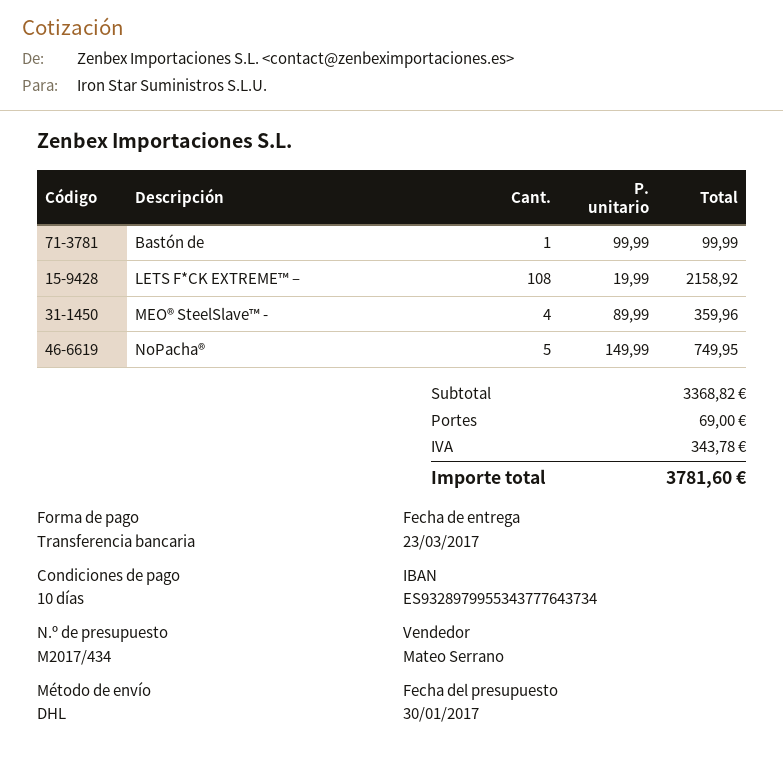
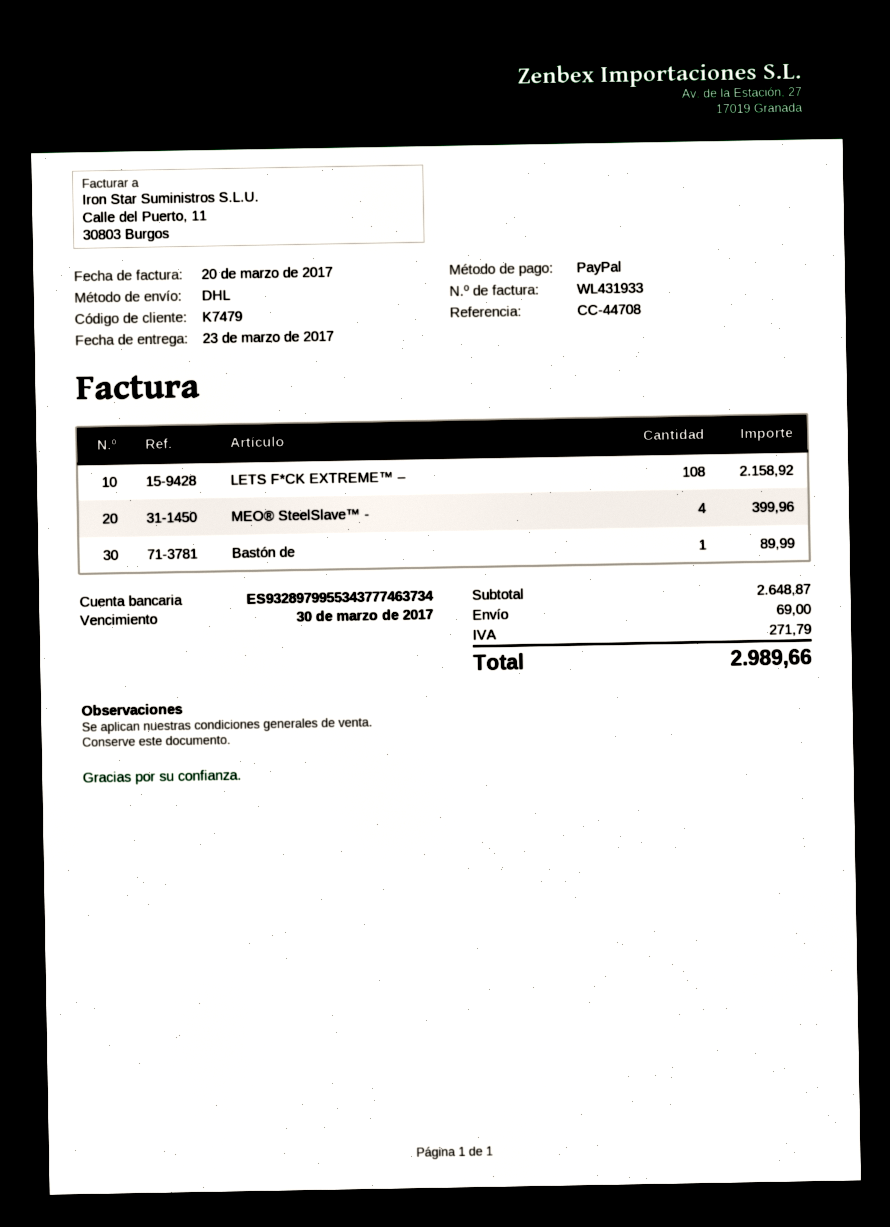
payment method: bank transfer -> PayPal
bank account: ES9328979955343777643734 -> ES9328979955343777463734
Bastón de: 1 for 99.99 -> 1 for 89.99
MEO® SteelSlave™ -: 4 for 359.96 -> 4 for 399.96
NoPacha®: 5 for 749.95 -> none
subtotal: 3368.82 -> 2648.87
tax: 343.78 -> 271.79
total: 3781.60 -> 2989.66

